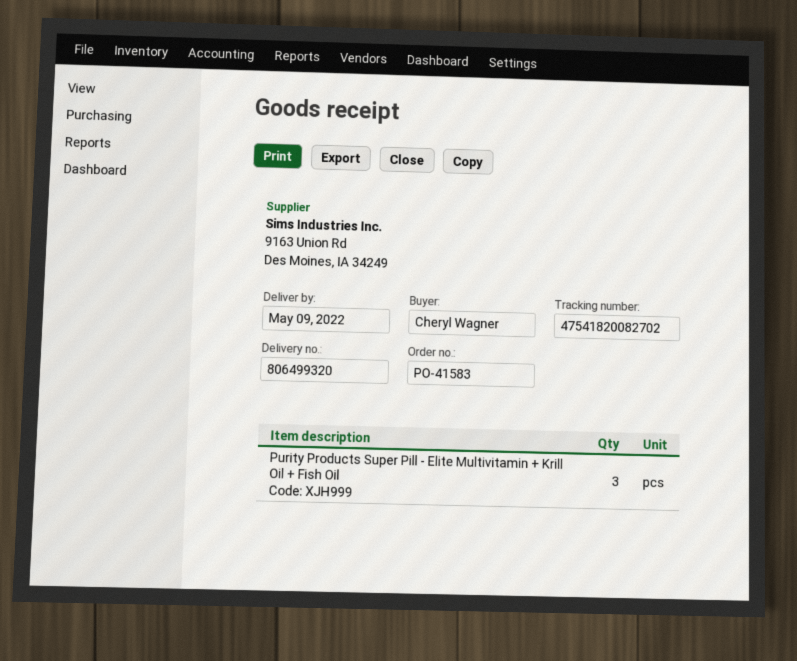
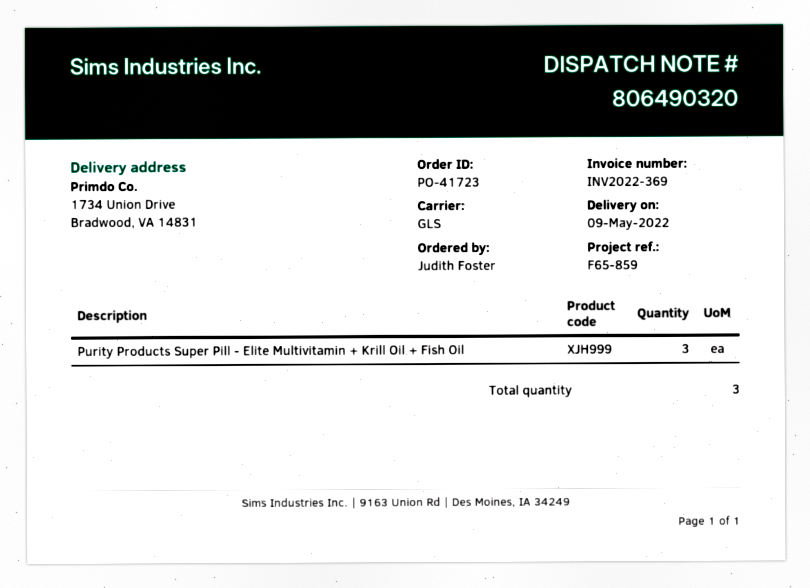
order number: PO-41583 -> PO-41723
delivery note number: 806499320 -> 806490320
ordered by: Cheryl Wagner -> Judith Foster

